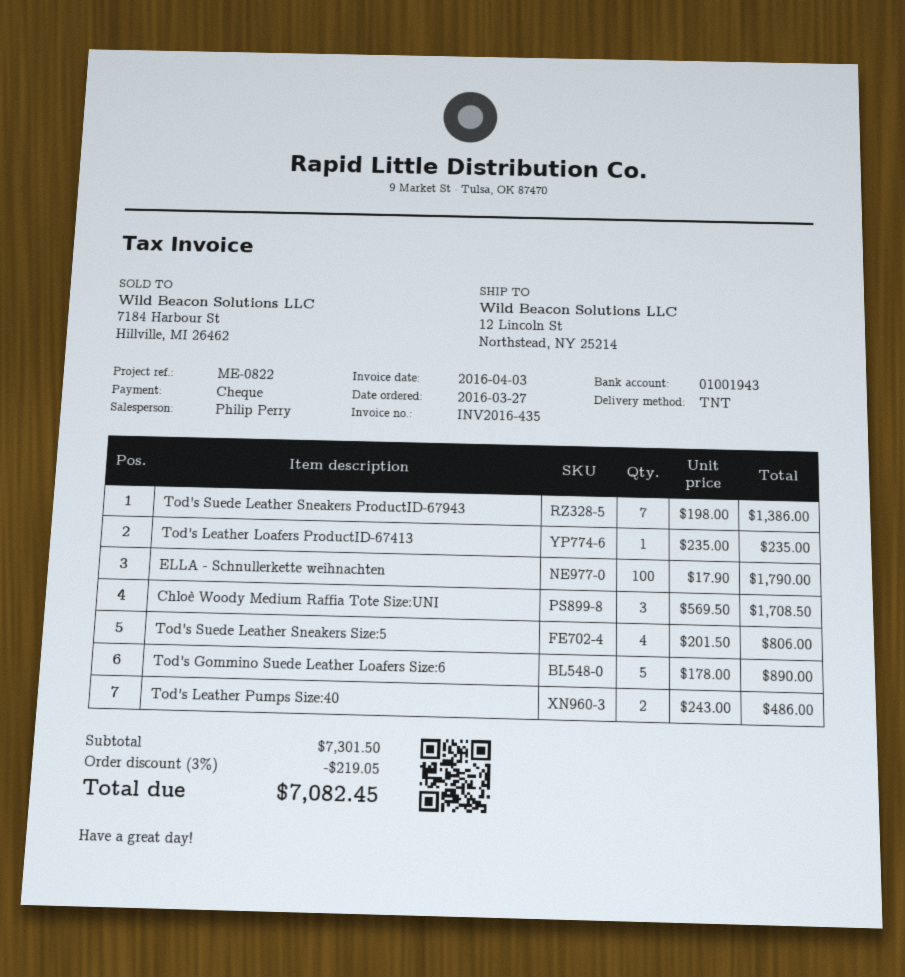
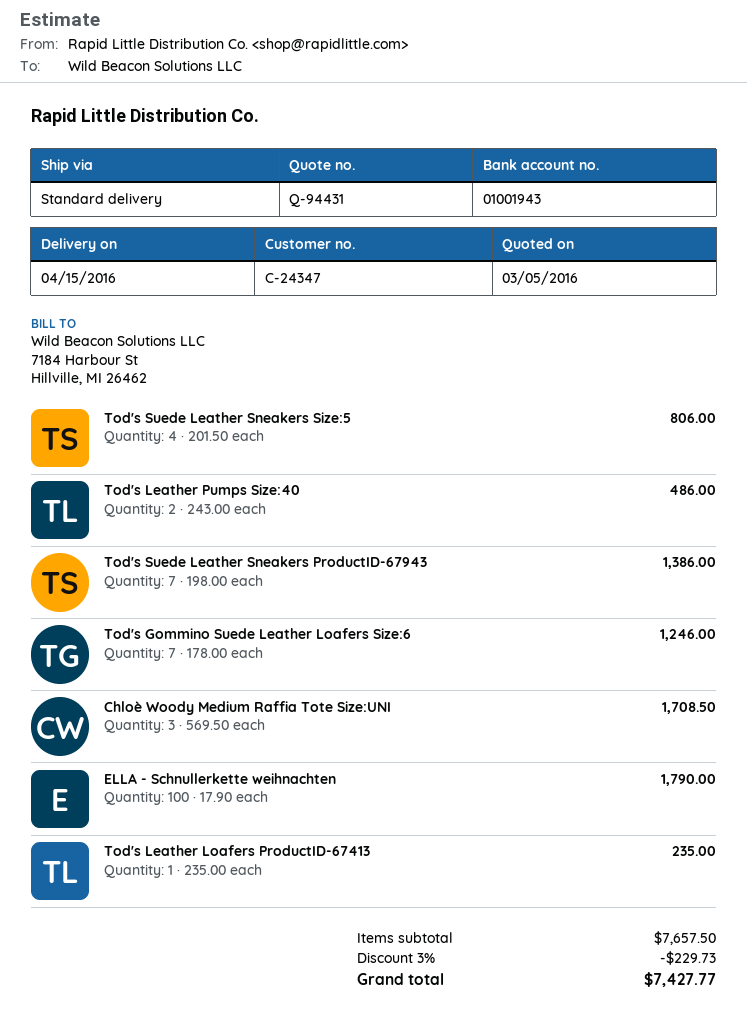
shipping method: TNT -> standard
Tod's Gommino Suede Leather Loafers Size:6: 5 x 178.00 = 890.00 -> 7 x 178.00 = 1246.00
subtotal: 7301.50 -> 7657.50
discount: 3% = 219.05 -> 3% = 229.73
total: 7082.45 -> 7427.77

